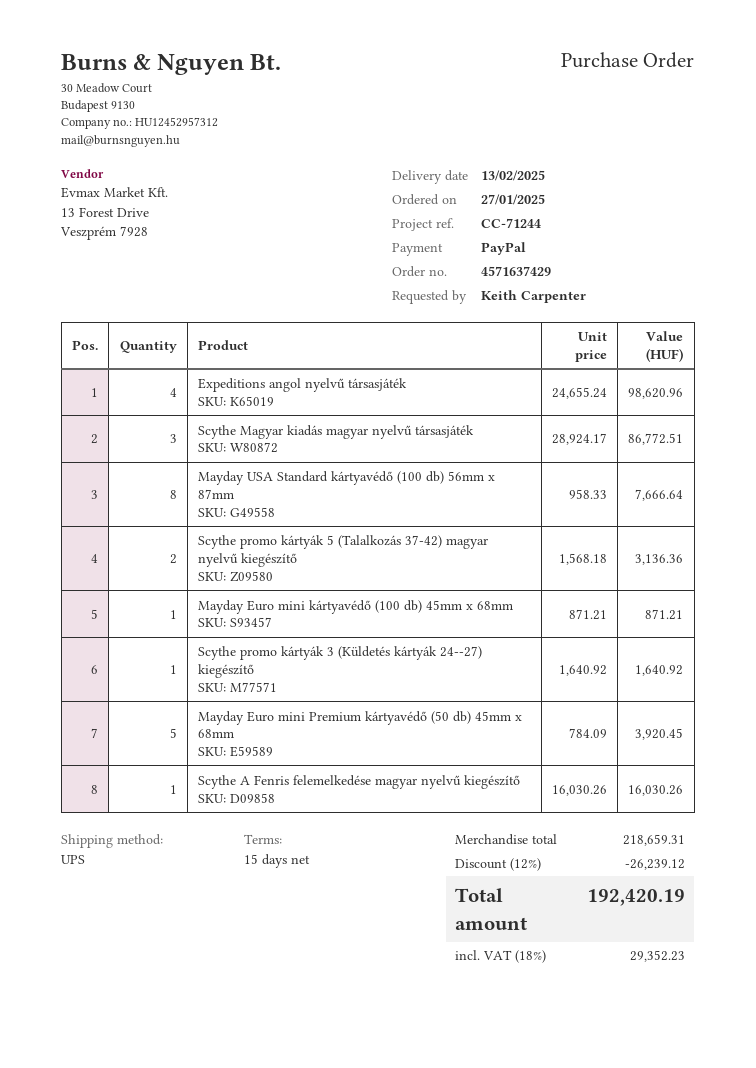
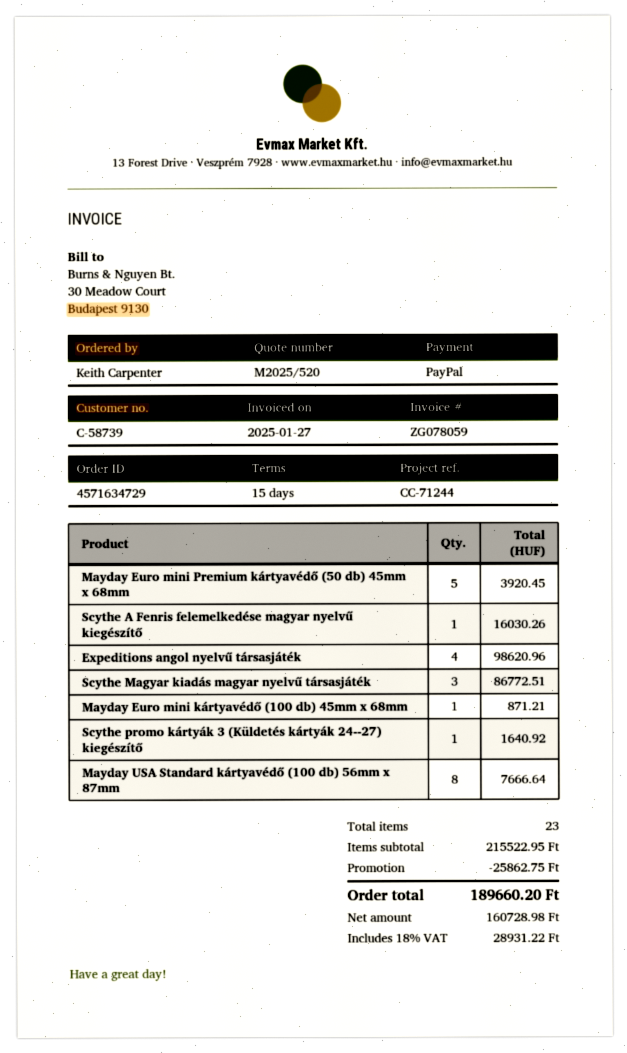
order number: 4571637429 -> 4571634729
Scythe promo kártyák 5 (Talalkozás 37-42) magyar nyelvű kiegészítő: 2 for 3136.36 -> none
subtotal: 218659.31 -> 215522.95
discount: 26239.12 -> 25862.75
tax: 18% = 29352.23 -> 18% = 28931.22
total: 192420.19 -> 189660.20

